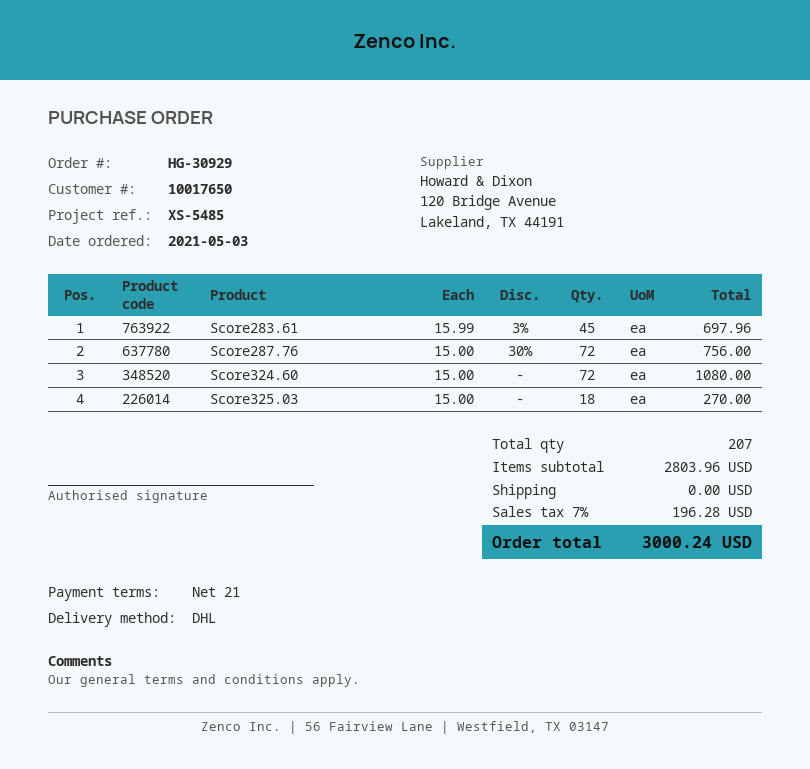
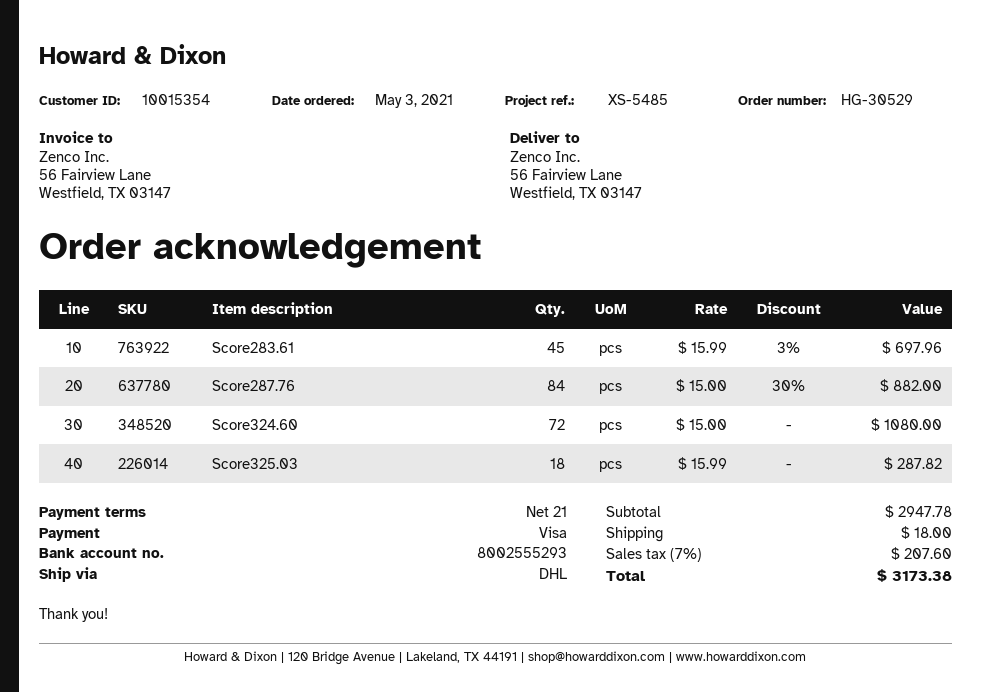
order number: HG-30929 -> HG-30529
customer number: 10017650 -> 10015354
Score287.76: 72 x 15.00 - 30% = 756.00 -> 84 x 15.00 - 30% = 882.00
Score325.03: 18 x 15.00 = 270.00 -> 18 x 15.99 = 287.82
subtotal: 2803.96 -> 2947.78
shipping: 0.00 -> 18.00
tax: 7% = 196.28 -> 7% = 207.60
total: 3000.24 -> 3173.38

